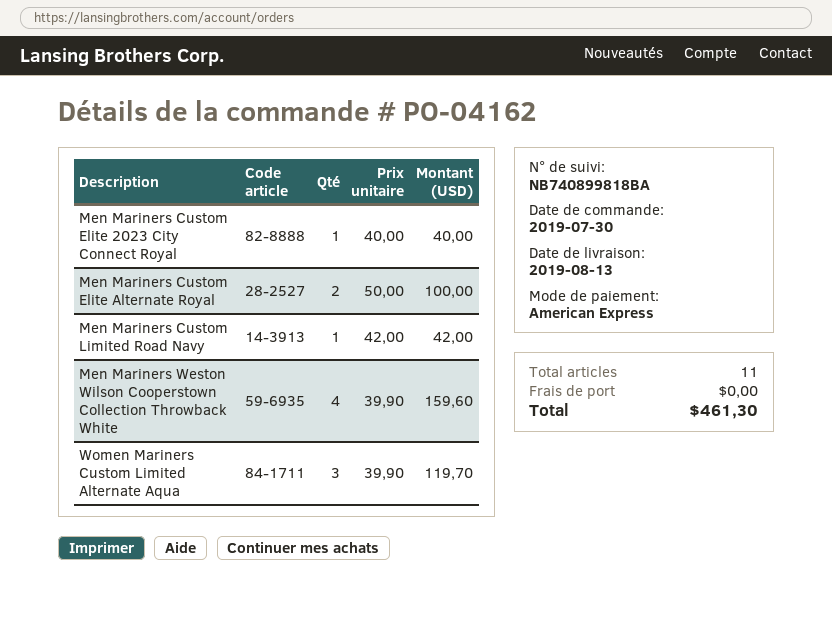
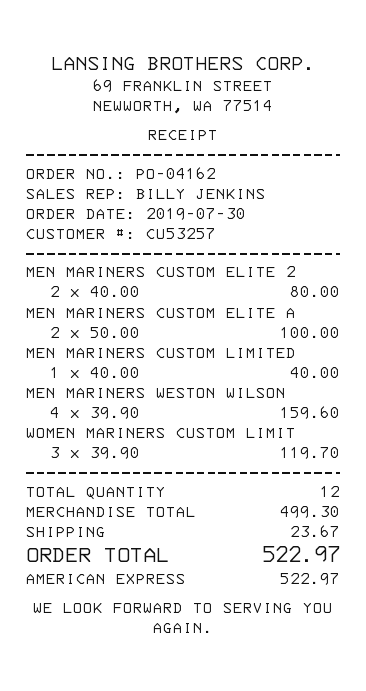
Men Mariners Custom Elite 2023 City Connect Royal: 1 x 40.00 = 40.00 -> 2 x 40.00 = 80.00
Men Mariners Custom Limited Road Navy: 1 x 42.00 = 42.00 -> 1 x 40.00 = 40.00
total quantity: 11 -> 12
shipping: 0.00 -> 23.67
total: 461.30 -> 522.97

